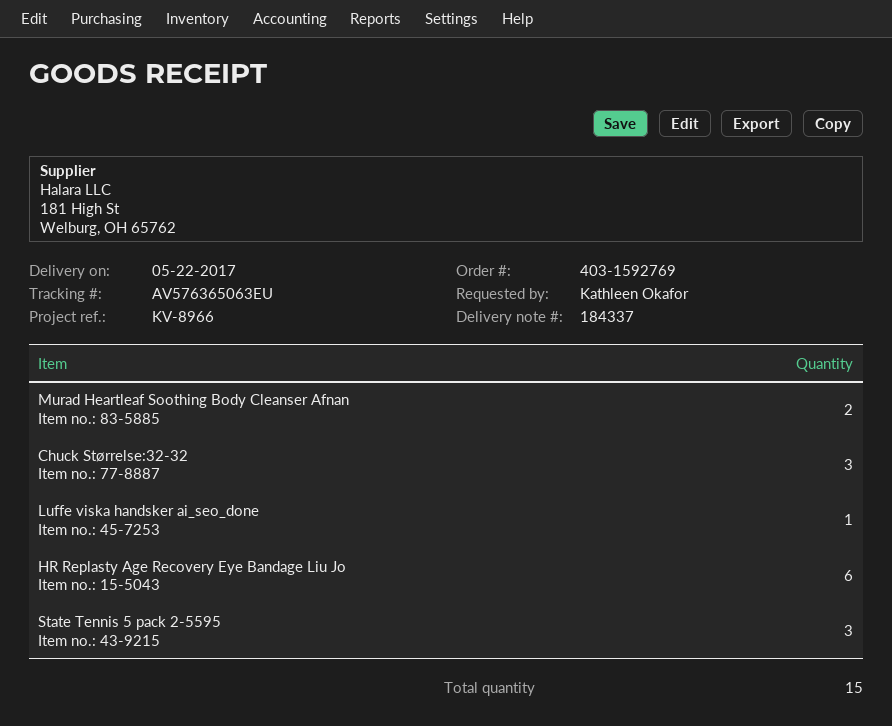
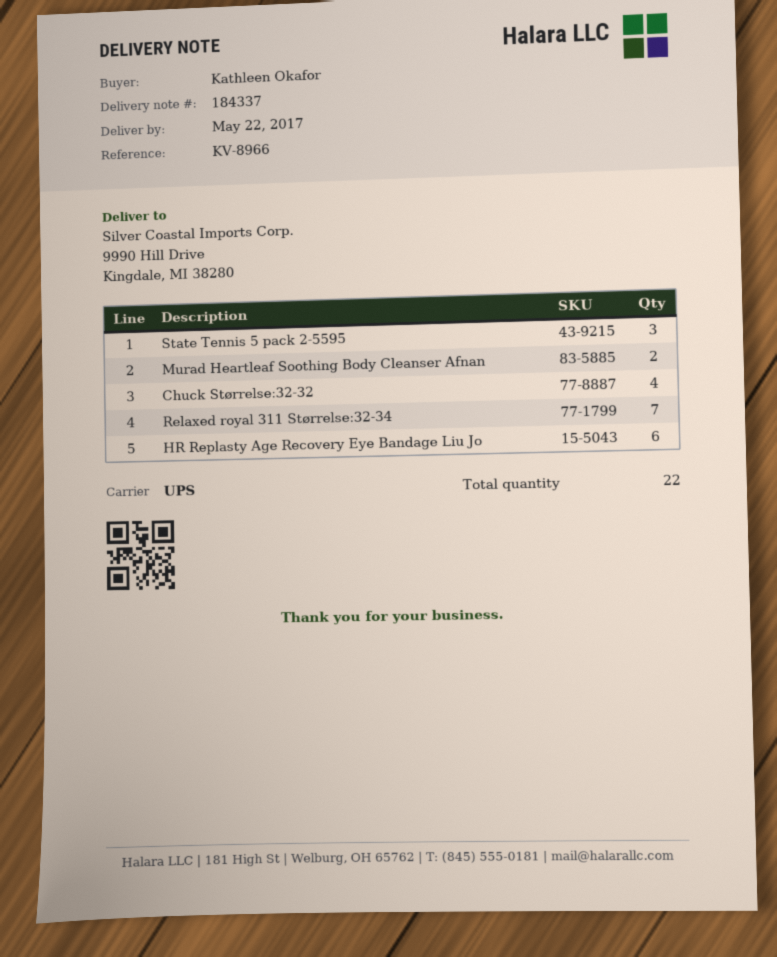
Chuck Størrelse:32-32: 3 -> 4
Luffe viska handsker ai_seo_done: 1 -> none
Relaxed royal 311 Størrelse:32-34: none -> 7
total quantity: 15 -> 22

